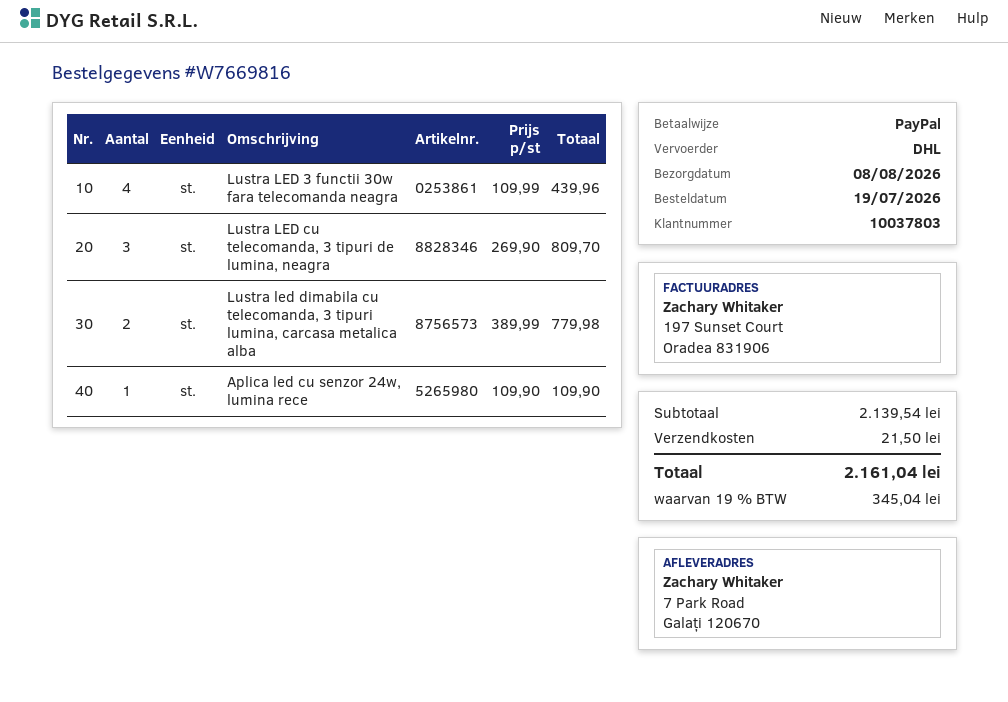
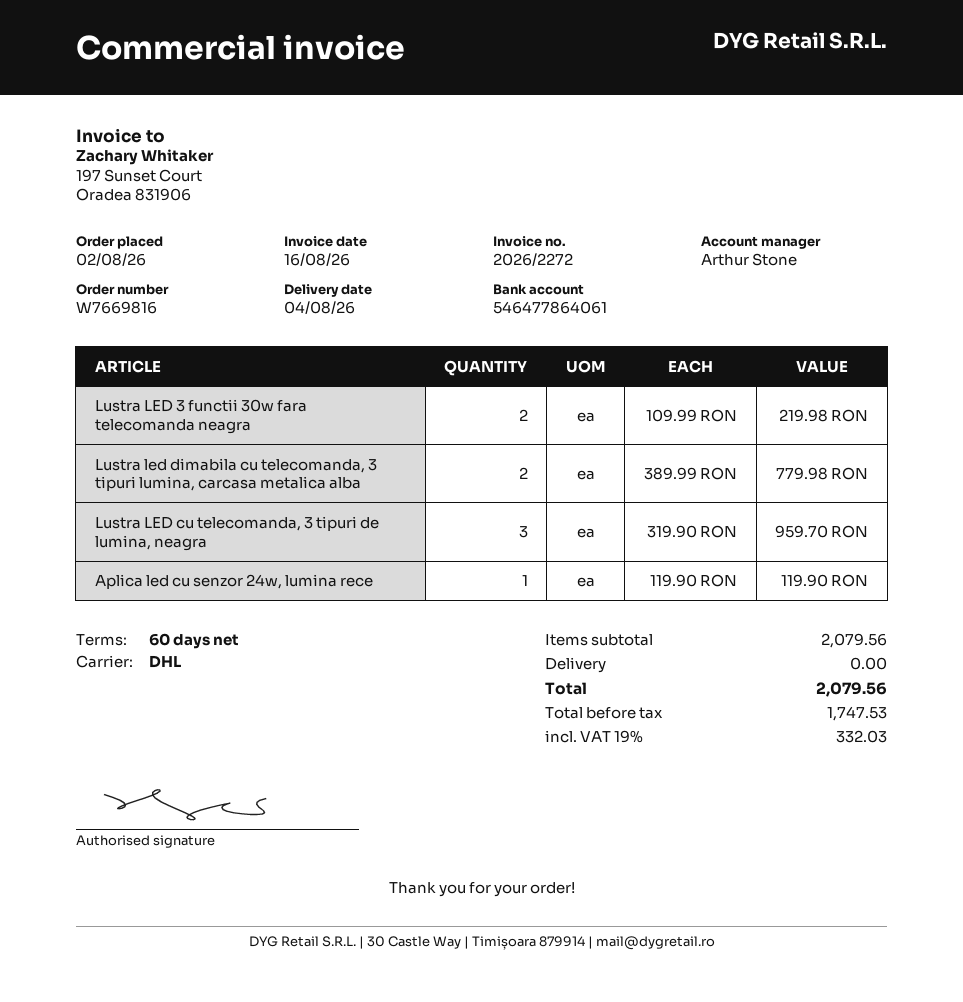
order date: 2026-07-19 -> 2026-08-02
delivery date: 2026-08-08 -> 2026-08-04
Lustra LED 3 functii 30w fara telecomanda neagra: 4 x 109.99 = 439.96 -> 2 x 109.99 = 219.98
Lustra LED cu telecomanda, 3 tipuri de lumina, neagra: 3 x 269.90 = 809.70 -> 3 x 319.90 = 959.70
Aplica led cu senzor 24w, lumina rece: 1 x 109.90 = 109.90 -> 1 x 119.90 = 119.90
subtotal: 2139.54 -> 2079.56
shipping: 21.50 -> 0.00
tax: 19% = 345.04 -> 19% = 332.03
total: 2161.04 -> 2079.56

